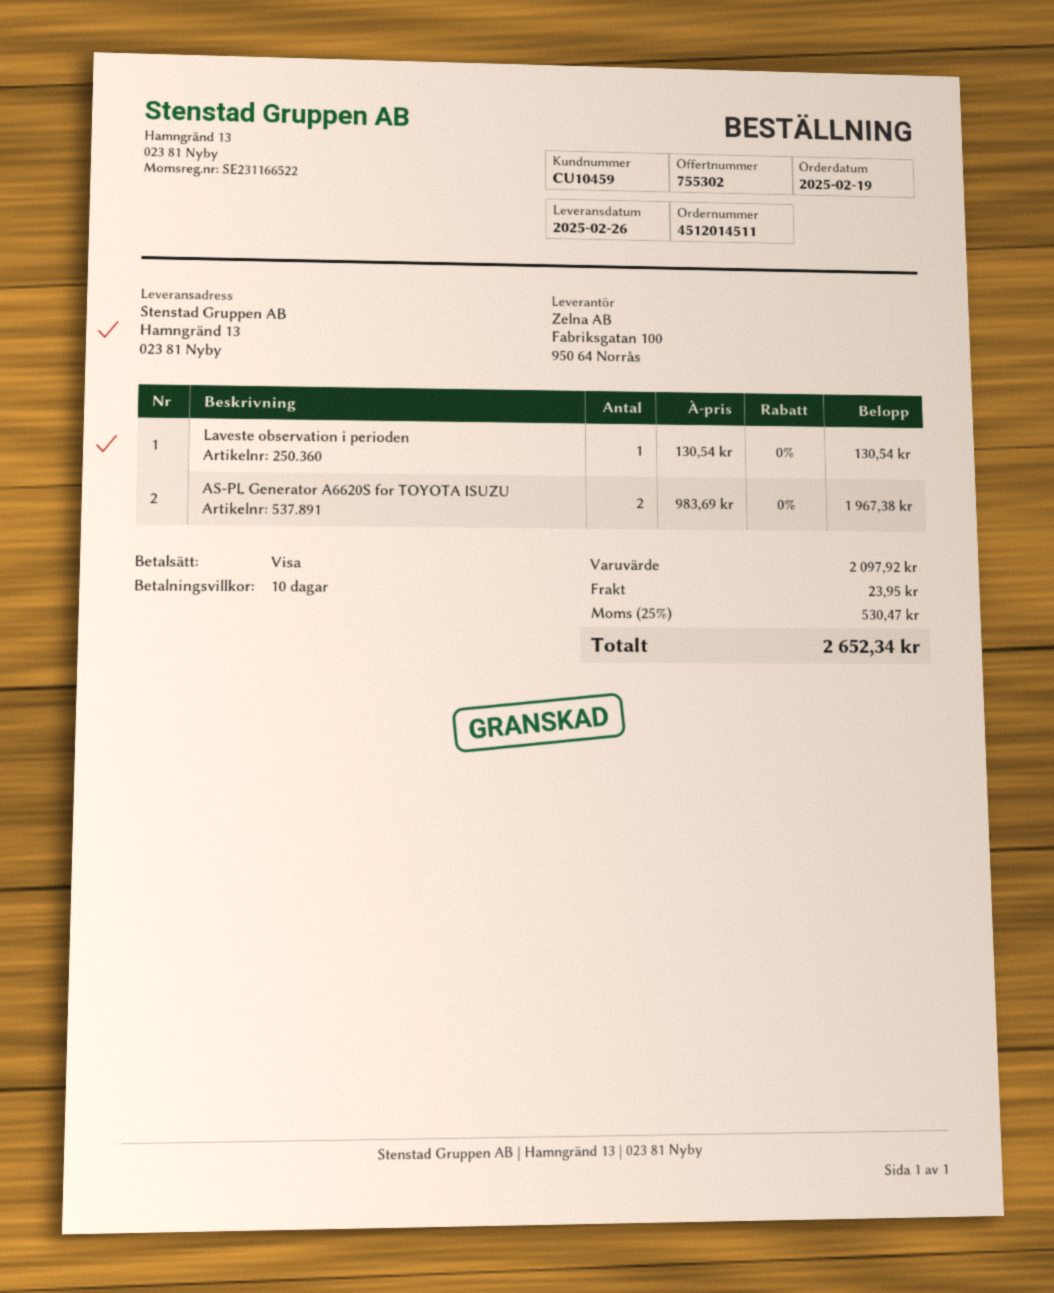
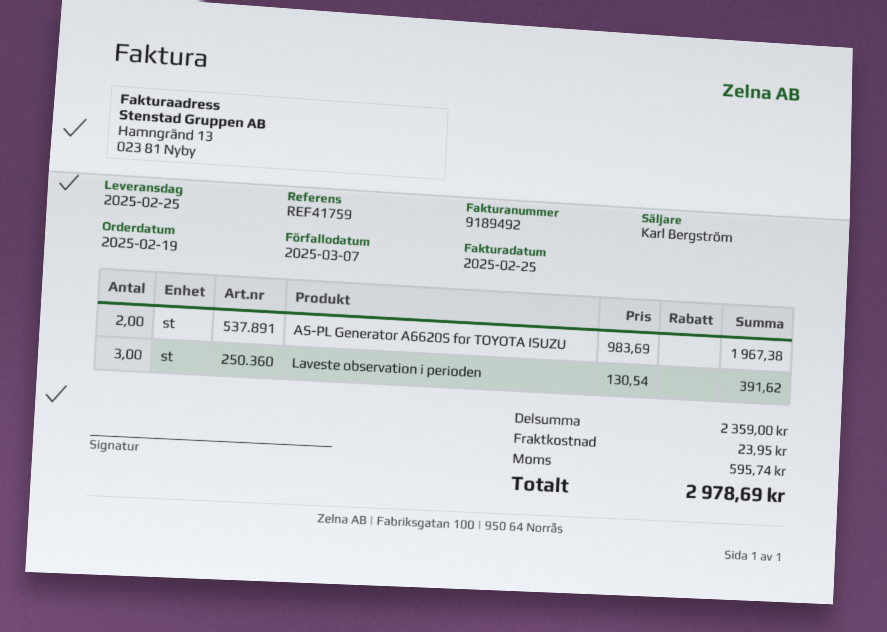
delivery date: 2025-02-26 -> 2025-02-25
Laveste observation i perioden: 1 x 130.54 = 130.54 -> 3 x 130.54 = 391.62
subtotal: 2097.92 -> 2359.00
tax: 530.47 -> 595.74
total: 2652.34 -> 2978.69

